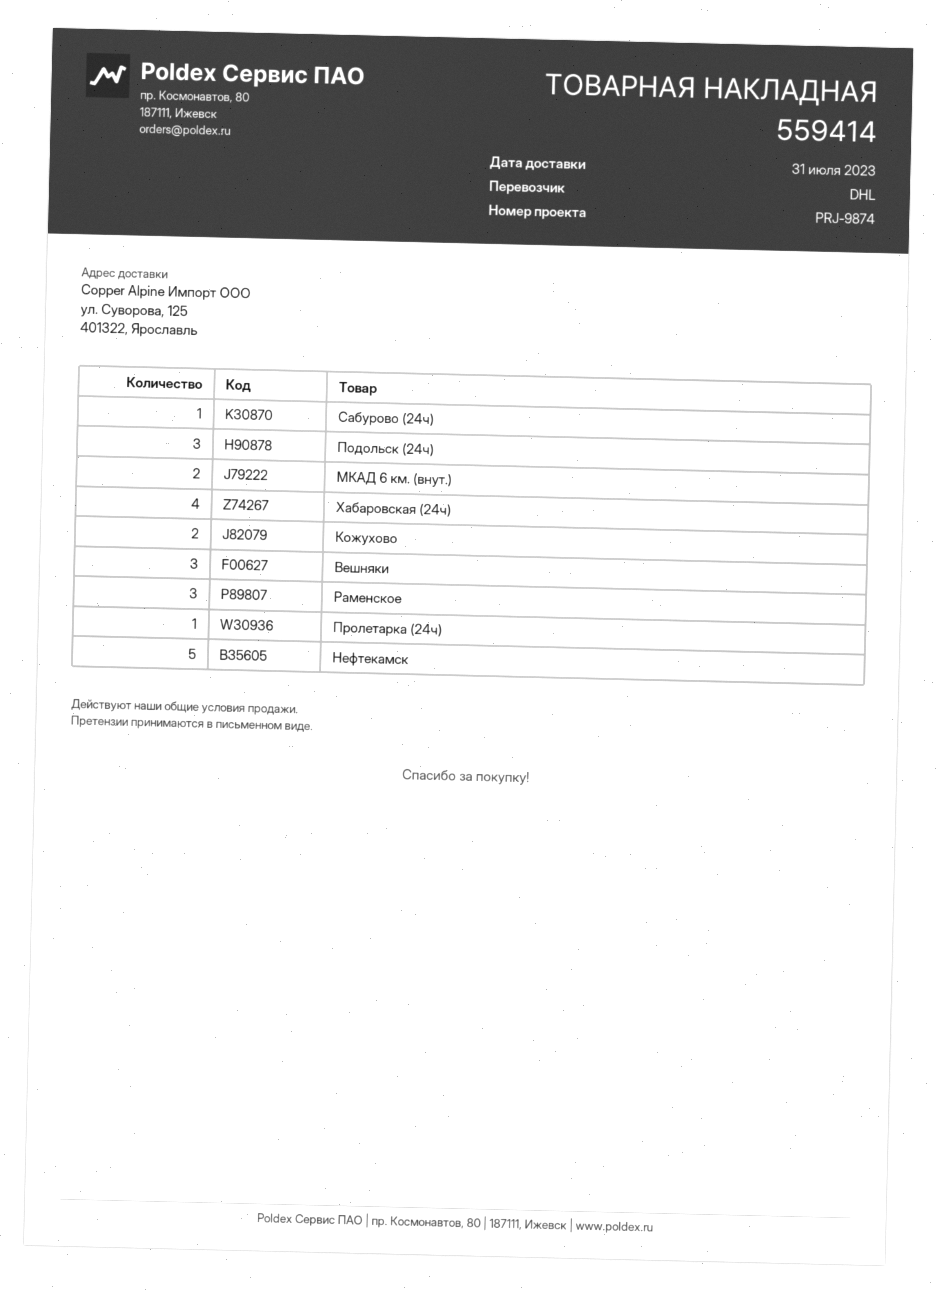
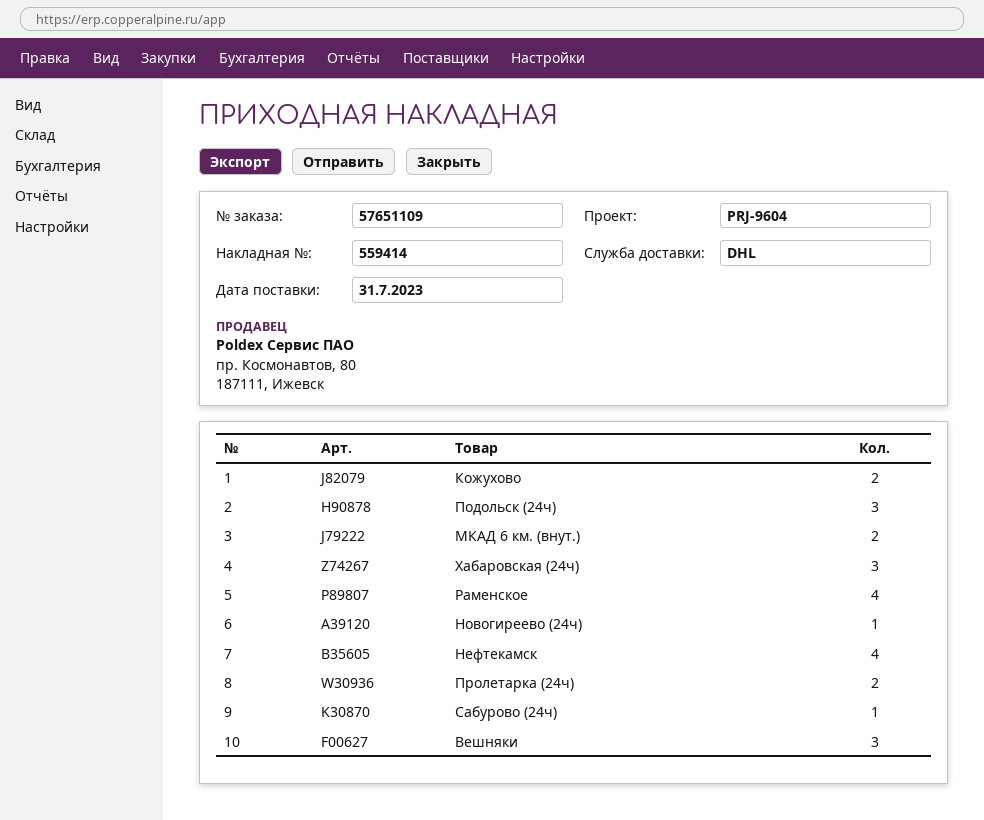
reference: PRJ-9874 -> PRJ-9604
Хабаровская (24ч): 4 -> 3
Раменское: 3 -> 4
Пролетарка (24ч): 1 -> 2
Нефтекамск: 5 -> 4
Новогиреево (24ч): none -> 1

